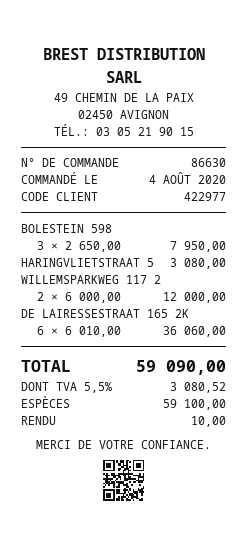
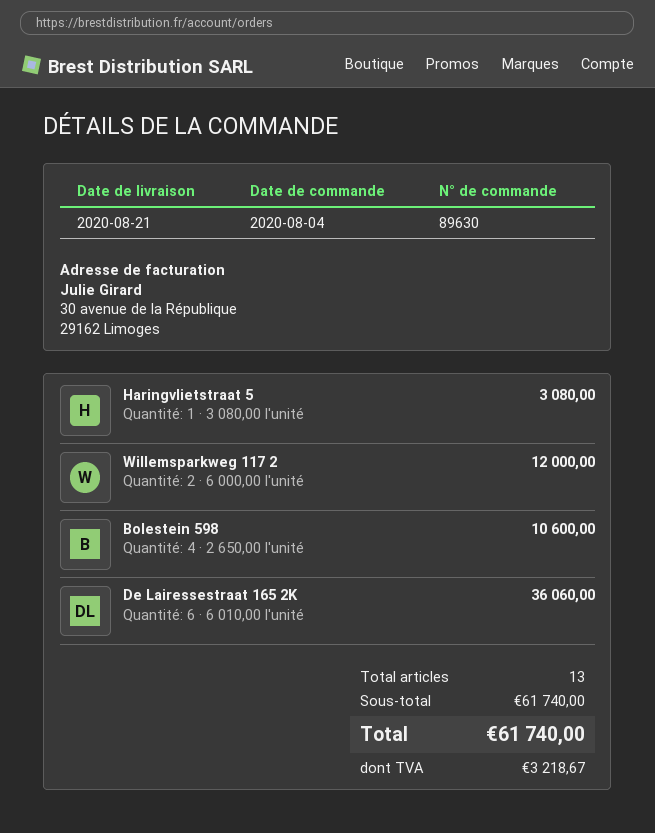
order number: 86630 -> 89630
BOLESTEIN 598: 3 x 2650.00 = 7950.00 -> 4 x 2650.00 = 10600.00
tax: 3080.52 -> 3218.67
total: 59090.00 -> 61740.00

